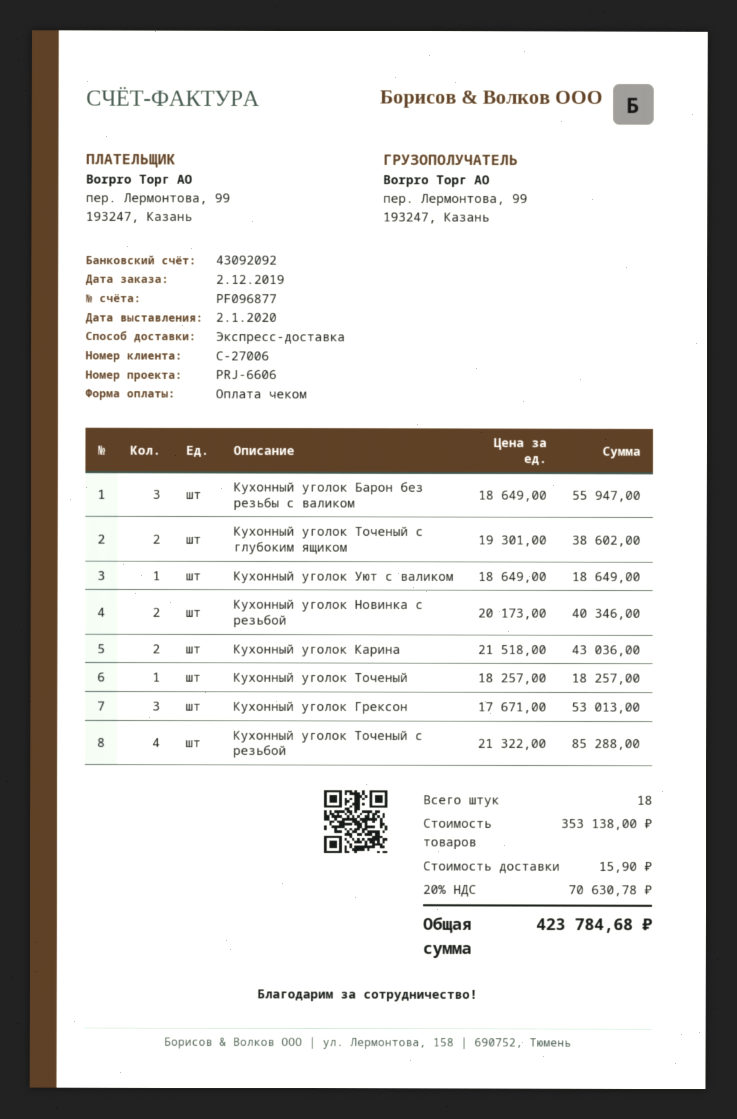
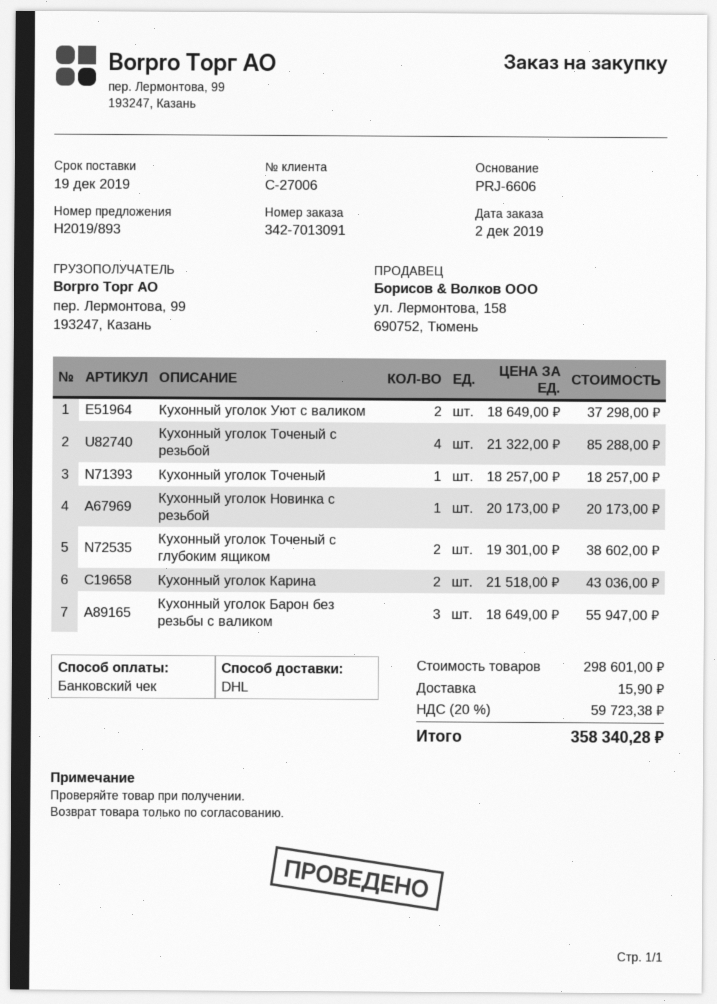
shipping method: express -> DHL
Кухонный уголок Уют с валиком: 1 x 18649.00 = 18649.00 -> 2 x 18649.00 = 37298.00
Кухонный уголок Новинка с резьбой: 2 x 20173.00 = 40346.00 -> 1 x 20173.00 = 20173.00
Кухонный уголок Грексон: 3 x 17671.00 = 53013.00 -> none
subtotal: 353138.00 -> 298601.00
tax: 20% = 70630.78 -> 20% = 59723.38
total: 423784.68 -> 358340.28

